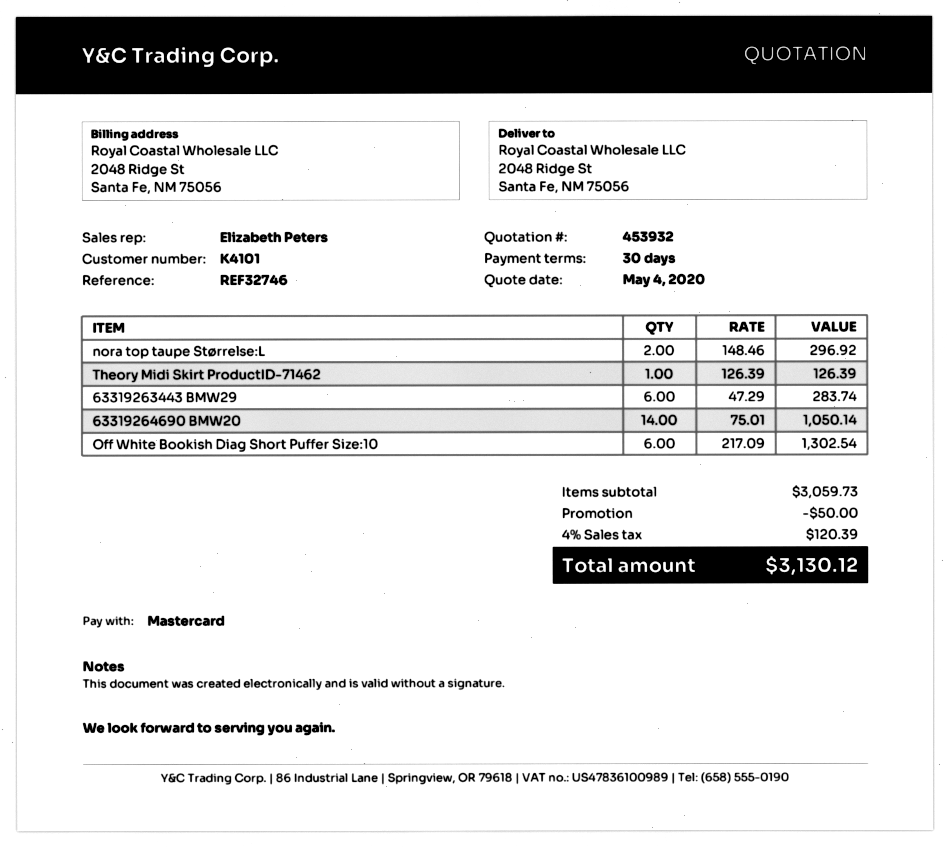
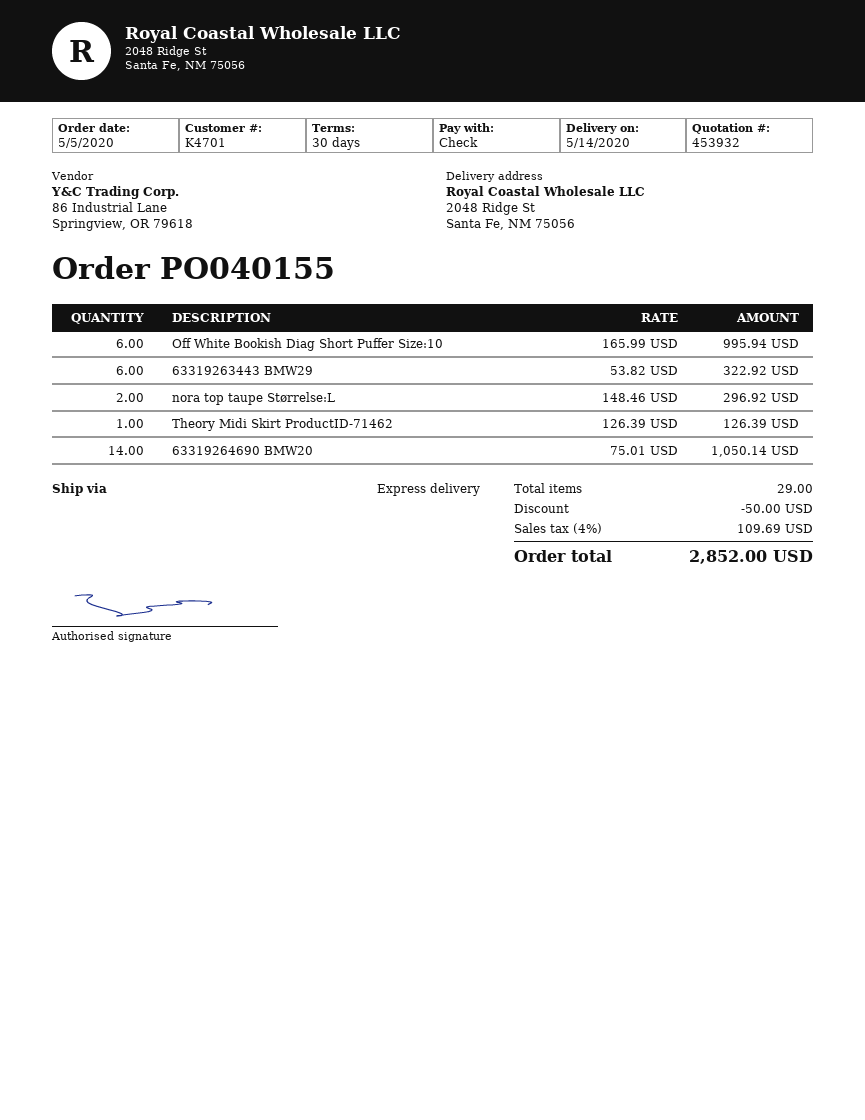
customer number: K4101 -> K4701
payment method: Mastercard -> cheque
63319263443 BMW29: 6 x 47.29 = 283.74 -> 6 x 53.82 = 322.92
Off White Bookish Diag Short Puffer Size:10: 6 x 217.09 = 1302.54 -> 6 x 165.99 = 995.94
tax: 4% = 120.39 -> 4% = 109.69
total: 3130.12 -> 2852.00

